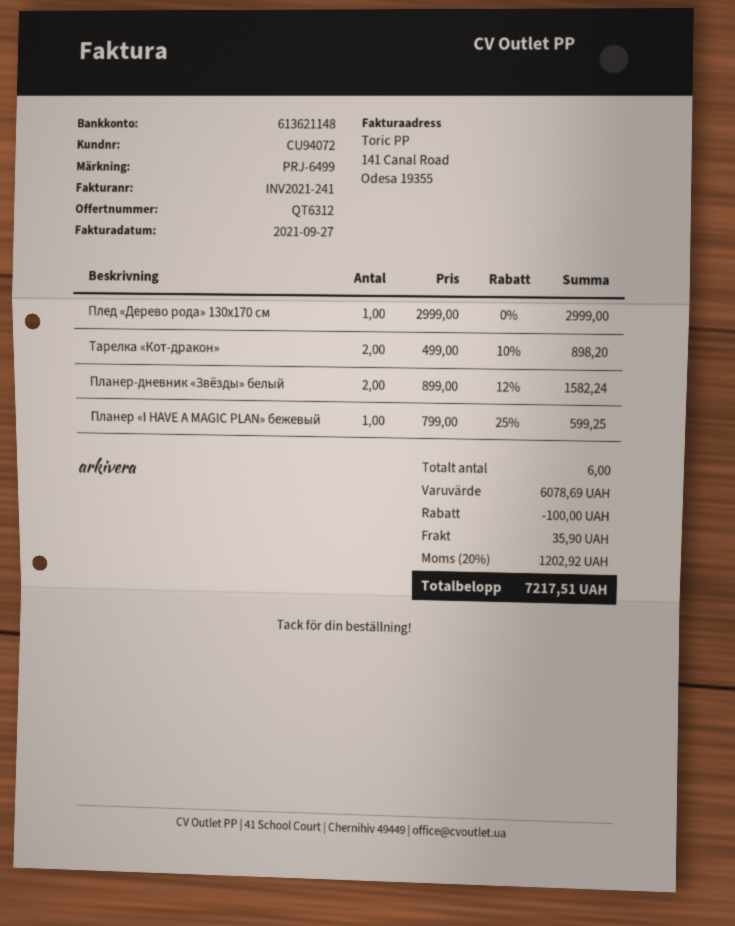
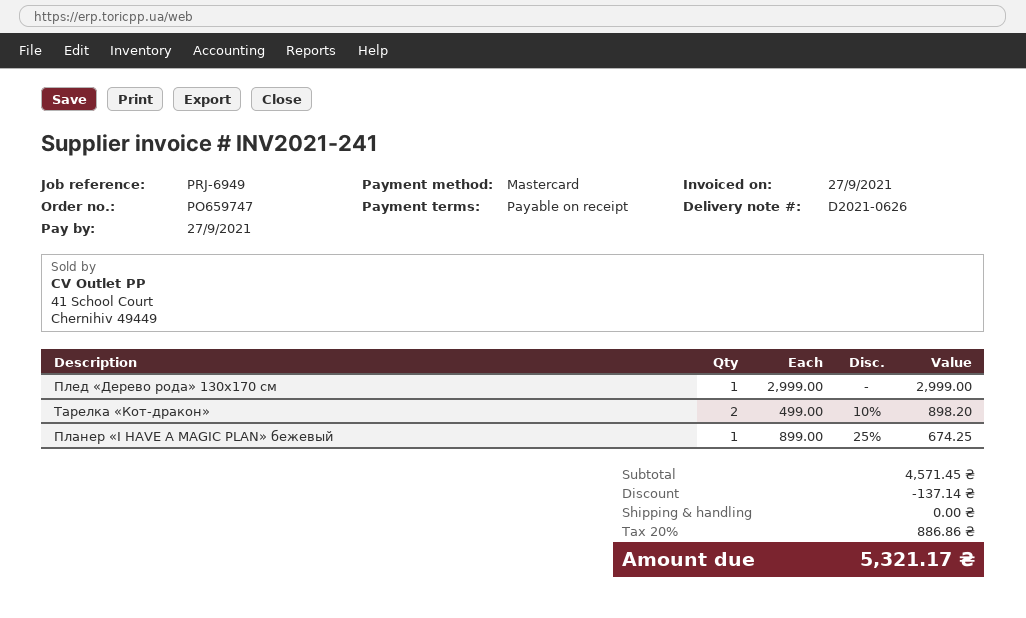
reference: PRJ-6499 -> PRJ-6949
Планер-дневник «Звёзды» белый: 2 x 899.00 - 12% = 1582.24 -> none
Планер «I HAVE A MAGIC PLAN» бежевый: 1 x 799.00 - 25% = 599.25 -> 1 x 899.00 - 25% = 674.25
subtotal: 6078.69 -> 4571.45
discount: 100.00 -> 137.14
shipping: 35.90 -> 0.00
tax: 20% = 1202.92 -> 20% = 886.86
total: 7217.51 -> 5321.17

